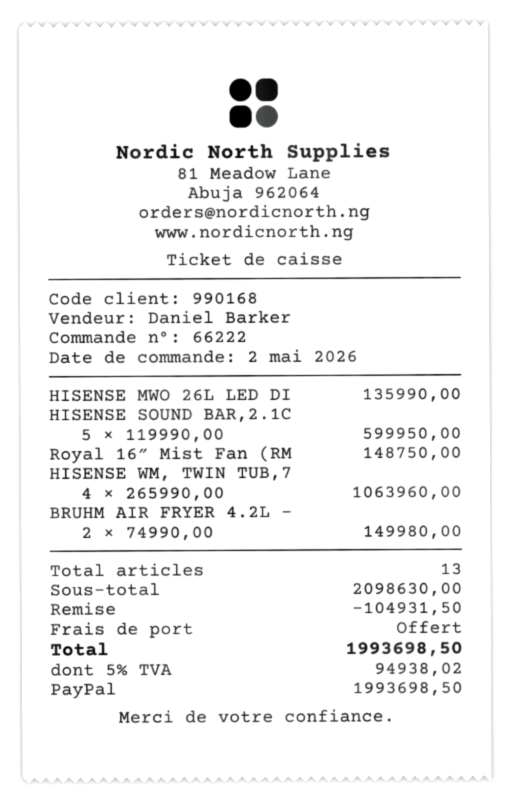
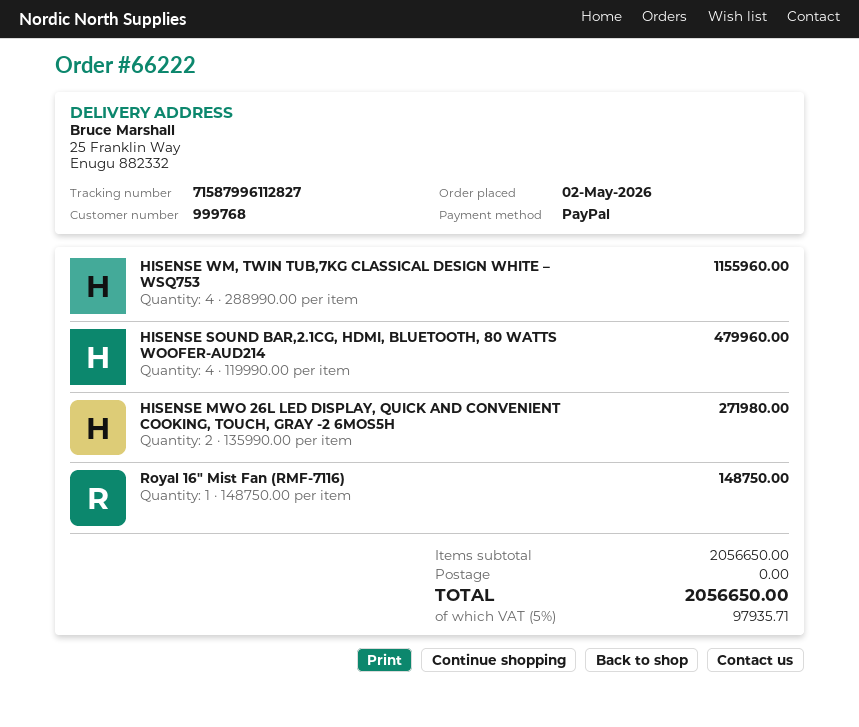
customer number: 990168 -> 999768
HISENSE MWO 26L LED DI: 1 x 135990.00 = 135990.00 -> 2 x 135990.00 = 271980.00
HISENSE SOUND BAR,2.1C: 5 x 119990.00 = 599950.00 -> 4 x 119990.00 = 479960.00
HISENSE WM, TWIN TUB,7: 4 x 265990.00 = 1063960.00 -> 4 x 288990.00 = 1155960.00
BRUHM AIR FRYER 4.2L –: 2 x 74990.00 = 149980.00 -> none
subtotal: 2098630.00 -> 2056650.00
discount: 104931.50 -> none
tax: 5% = 94938.02 -> 5% = 97935.71
total: 1993698.50 -> 2056650.00

